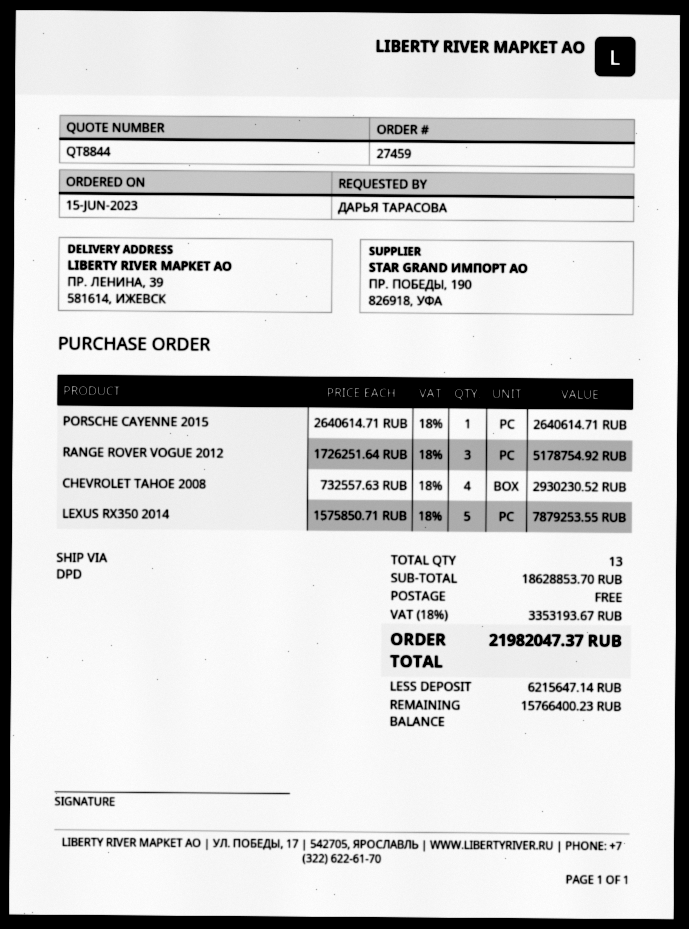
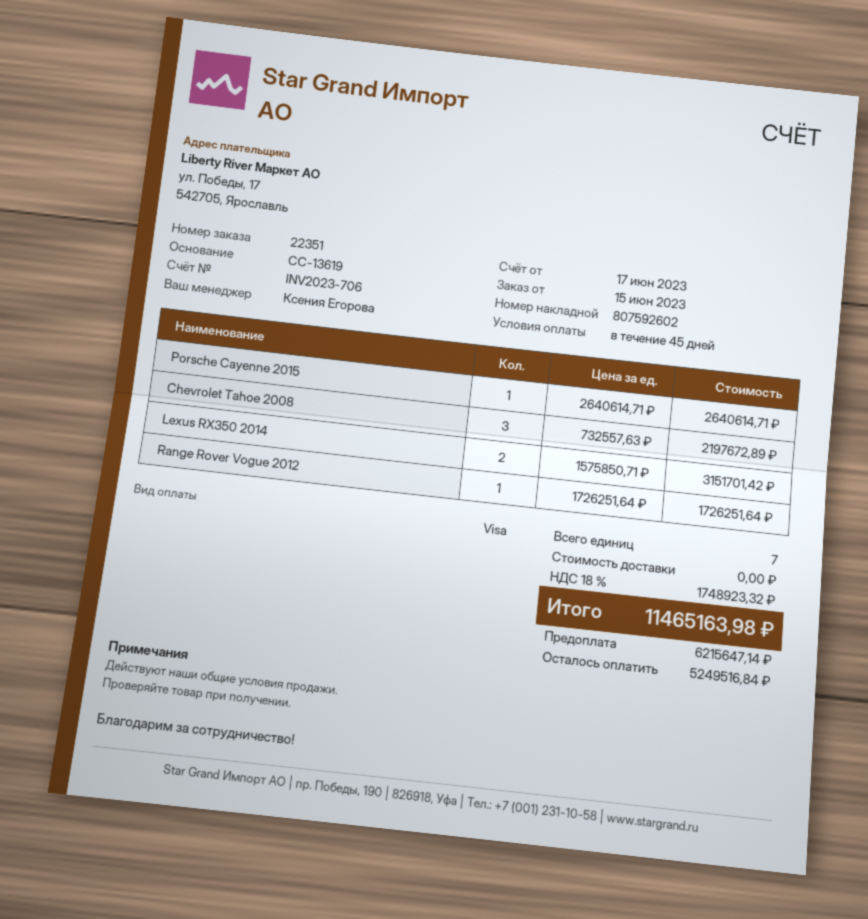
order number: 27459 -> 22351
RANGE ROVER VOGUE 2012: 3 x 1726251.64 = 5178754.92 -> 1 x 1726251.64 = 1726251.64
CHEVROLET TAHOE 2008: 4 x 732557.63 = 2930230.52 -> 3 x 732557.63 = 2197672.89
LEXUS RX350 2014: 5 x 1575850.71 = 7879253.55 -> 2 x 1575850.71 = 3151701.42
total quantity: 13 -> 7
tax: 18% = 3353193.67 -> 18% = 1748923.32
total: 21982047.37 -> 11465163.98
balance: 15766400.23 -> 5249516.84

